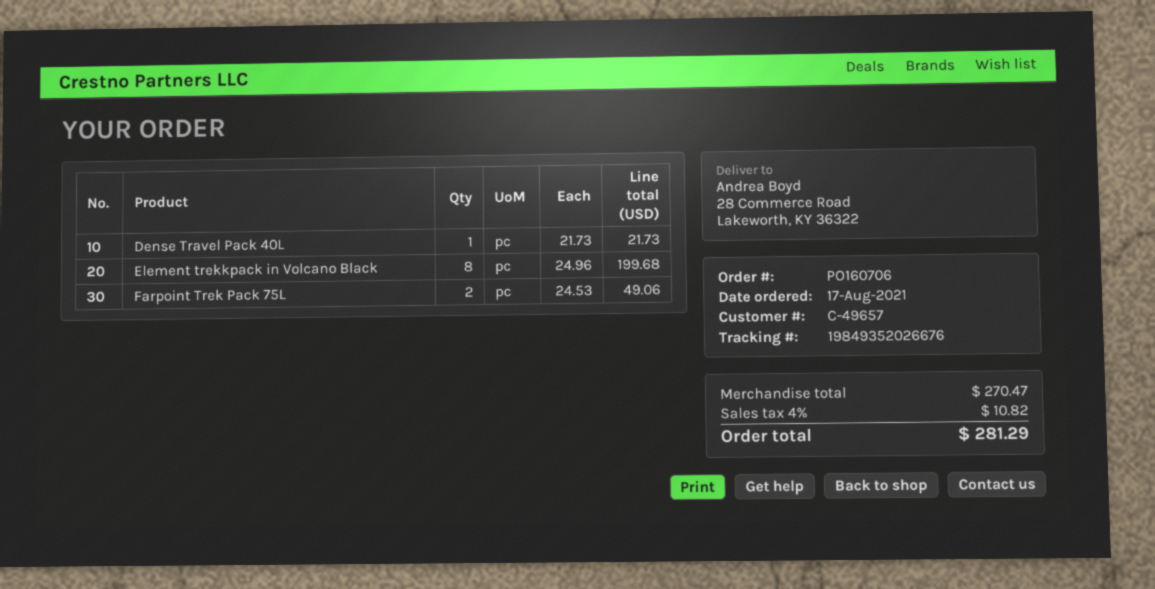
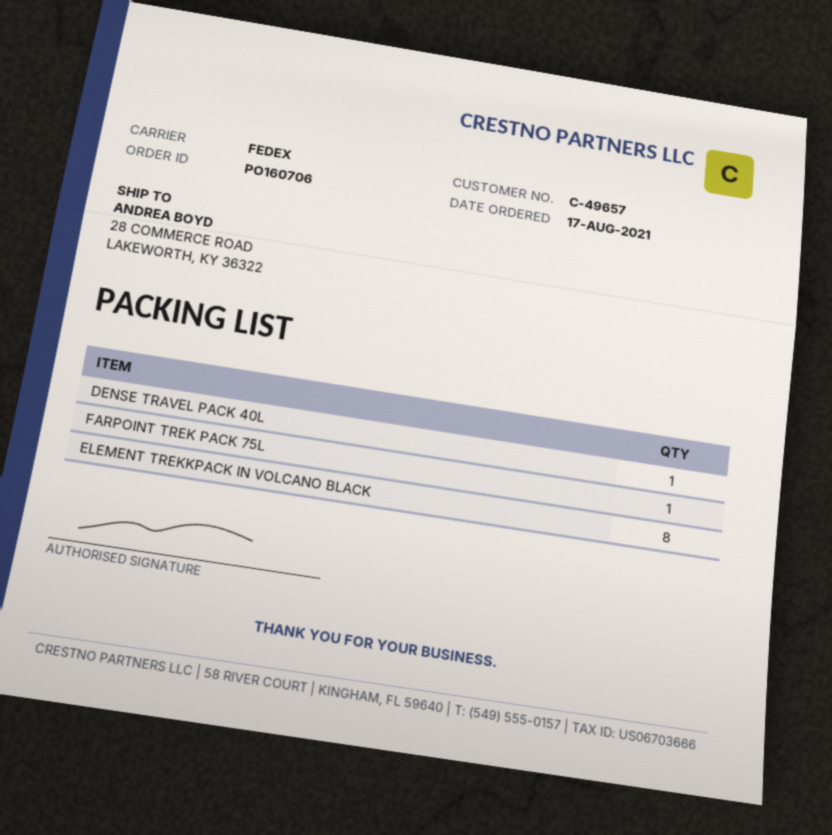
Farpoint Trek Pack 75L: 2 -> 1

